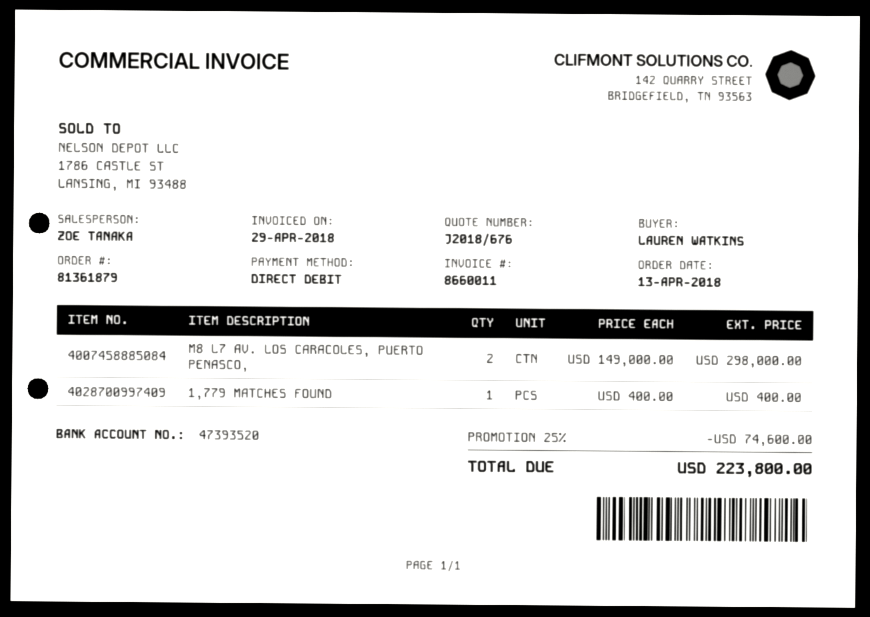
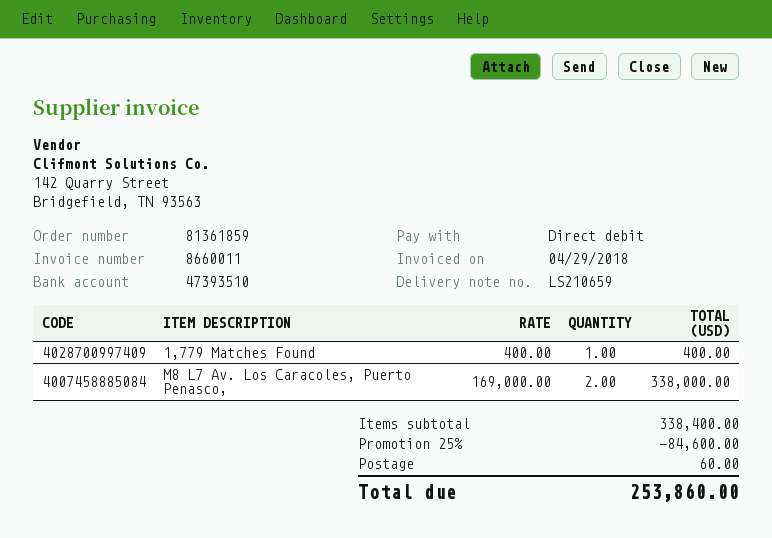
order number: 81361879 -> 81361859
bank account: 47393520 -> 47393510
M8 L7 AV. LOS CARACOLES, PUERTO PENASCO,: 2 x 149000.00 = 298000.00 -> 2 x 169000.00 = 338000.00
discount: 25% = 74600.00 -> 25% = 84600.00
shipping: none -> 60.00
total: 223800.00 -> 253860.00

